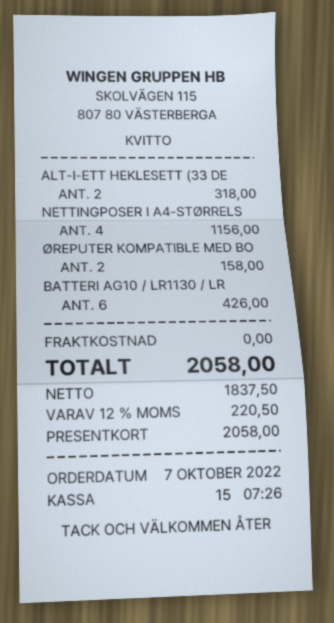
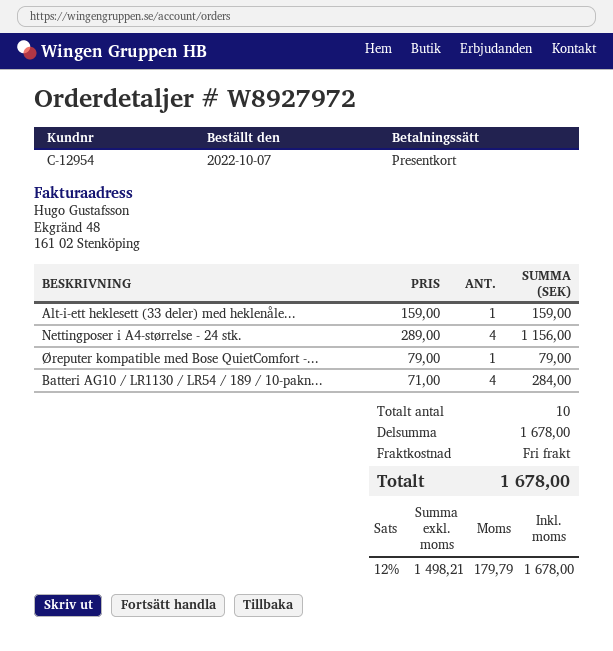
ALT-I-ETT HEKLESETT (33 DE: 2 for 318.00 -> 1 for 159.00
ØREPUTER KOMPATIBLE MED BO: 2 for 158.00 -> 1 for 79.00
BATTERI AG10 / LR1130 / LR: 6 for 426.00 -> 4 for 284.00
net: 1837.50 -> 1498.21
tax: 12% = 220.50 -> 12% = 179.79
total: 2058.00 -> 1678.00

